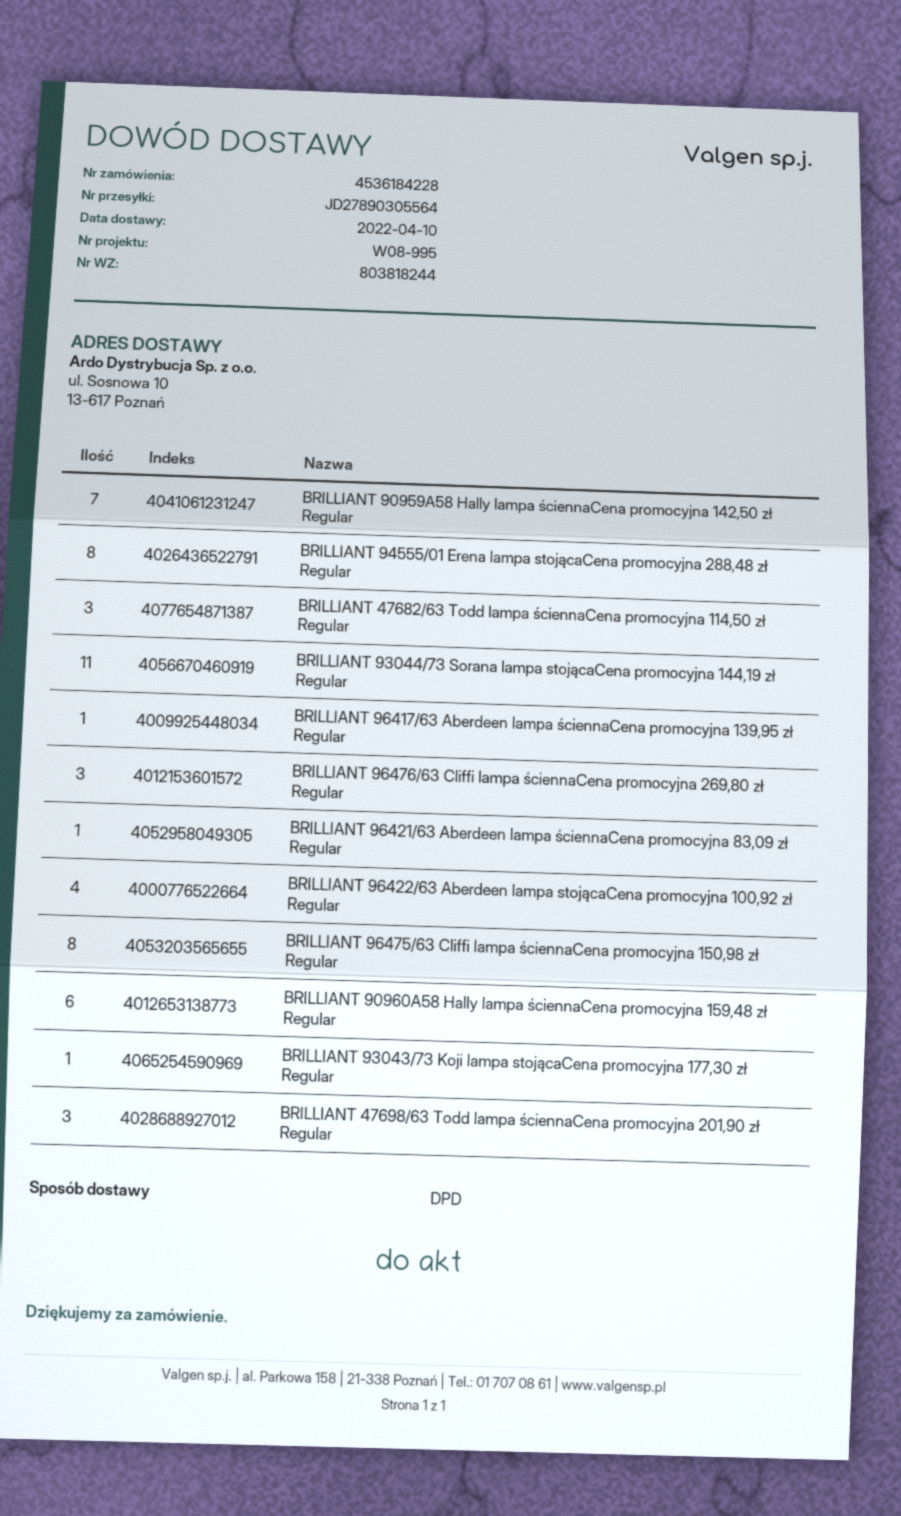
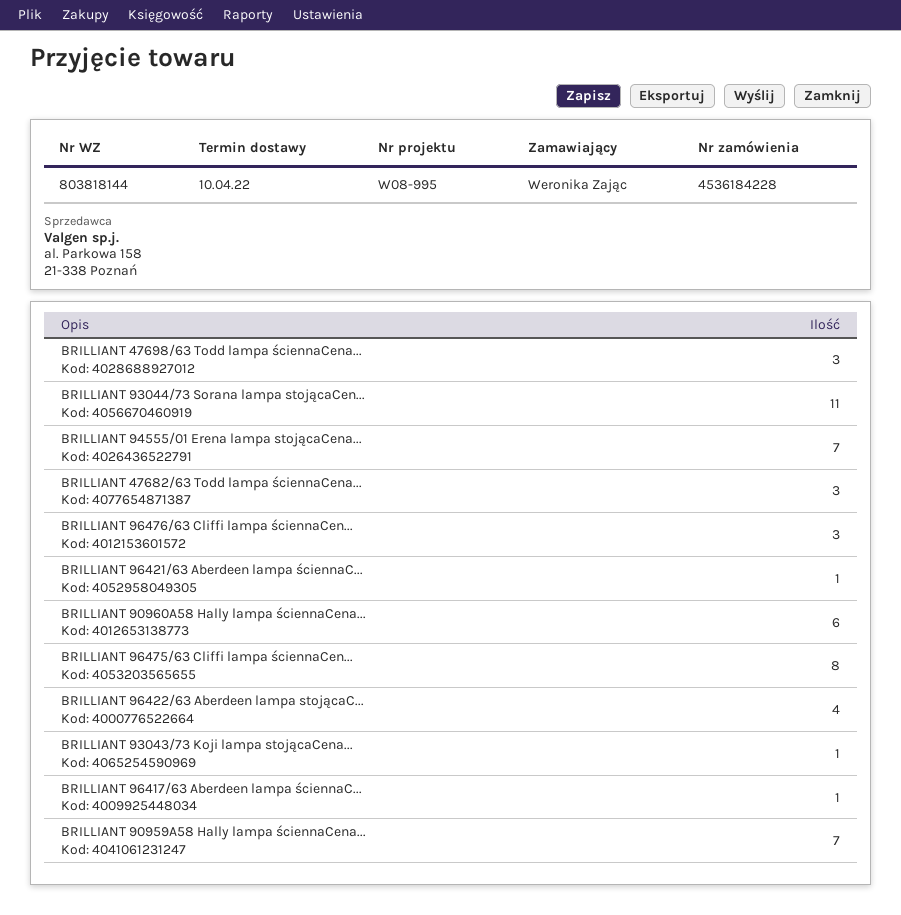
delivery note number: 803818244 -> 803818144
BRILLIANT 94555/01 Erena lampa stojącaCena promocyjna 288,48 zł Regular: 8 -> 7

